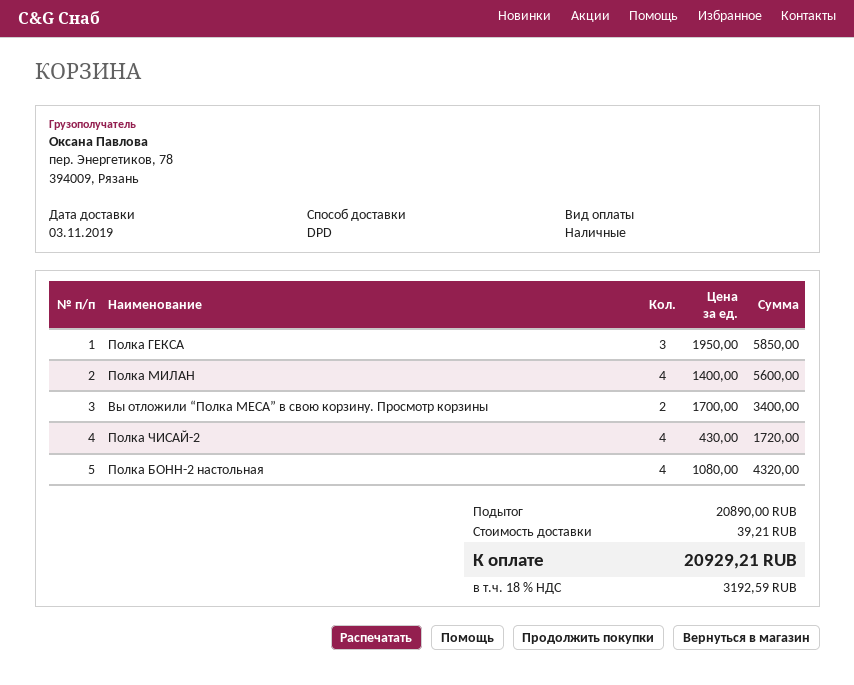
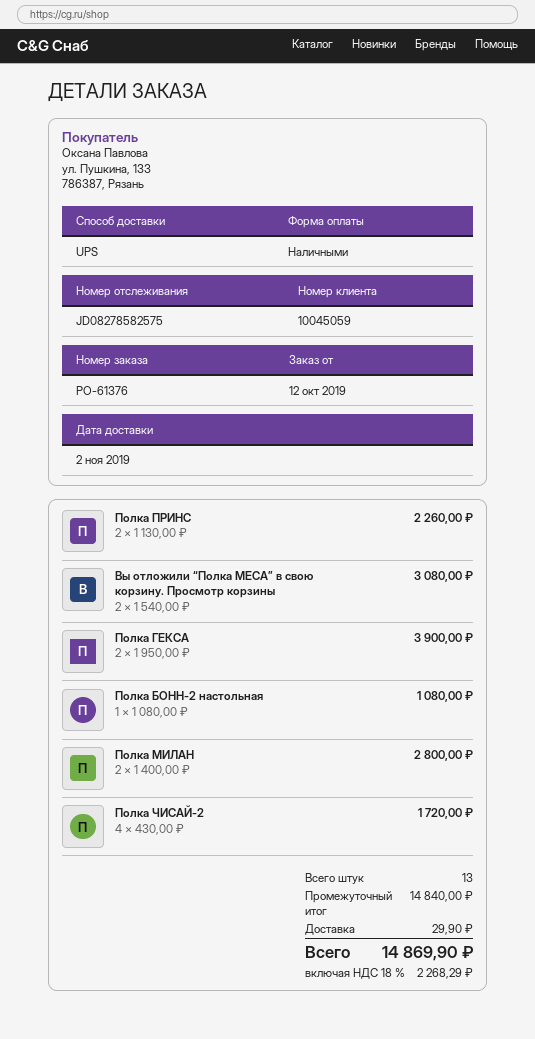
delivery date: 2019-11-03 -> 2019-11-02
shipping method: DPD -> UPS
Полка ГЕКСА: 3 x 1950.00 = 5850.00 -> 2 x 1950.00 = 3900.00
Полка МИЛАН: 4 x 1400.00 = 5600.00 -> 2 x 1400.00 = 2800.00
Вы отложили “Полка МЕСА” в свою корзину. Просмотр корзины: 2 x 1700.00 = 3400.00 -> 2 x 1540.00 = 3080.00
Полка БОНН-2 настольная: 4 x 1080.00 = 4320.00 -> 1 x 1080.00 = 1080.00
Полка ПРИНС: none -> 2 x 1130.00 = 2260.00
subtotal: 20890.00 -> 14840.00
shipping: 39.21 -> 29.90
tax: 18% = 3192.59 -> 18% = 2268.29
total: 20929.21 -> 14869.90

